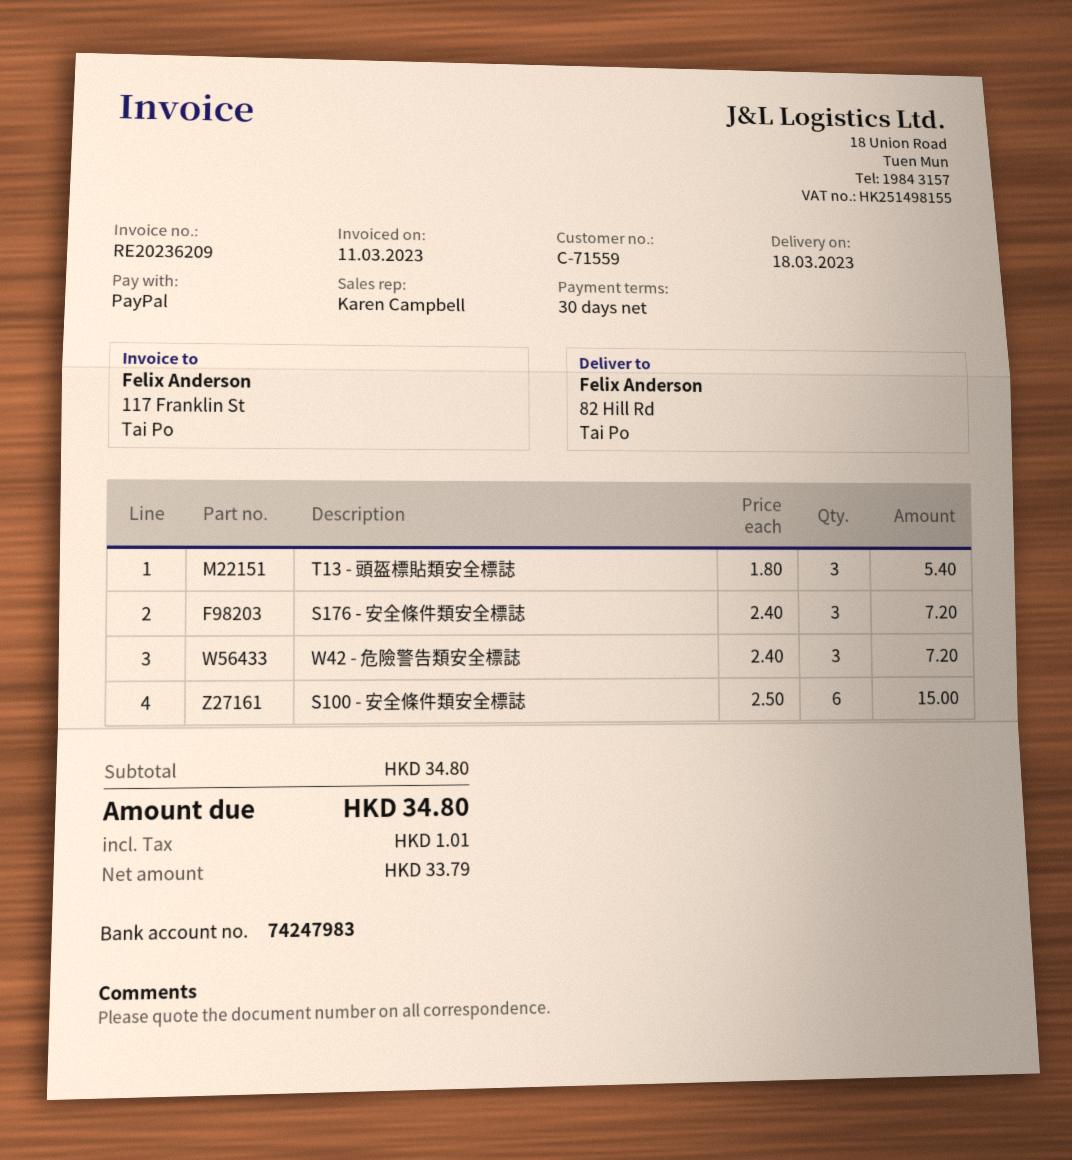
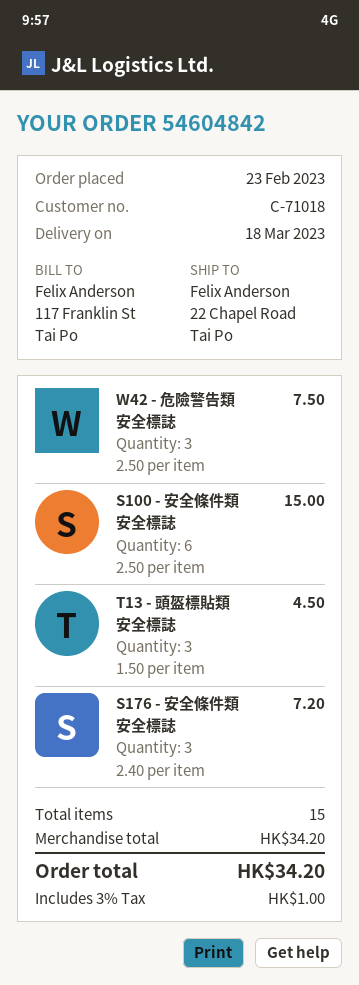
customer number: C-71559 -> C-71018
ship to: 82 Hill Rd, Tai Po -> 22 Chapel Road, Tai Po
T13 - 頭盔標貼類安全標誌: 3 x 1.80 = 5.40 -> 3 x 1.50 = 4.50
W42 - 危險警告類安全標誌: 3 x 2.40 = 7.20 -> 3 x 2.50 = 7.50
subtotal: 34.80 -> 34.20
tax: 1.01 -> 1.00
total: 34.80 -> 34.20

